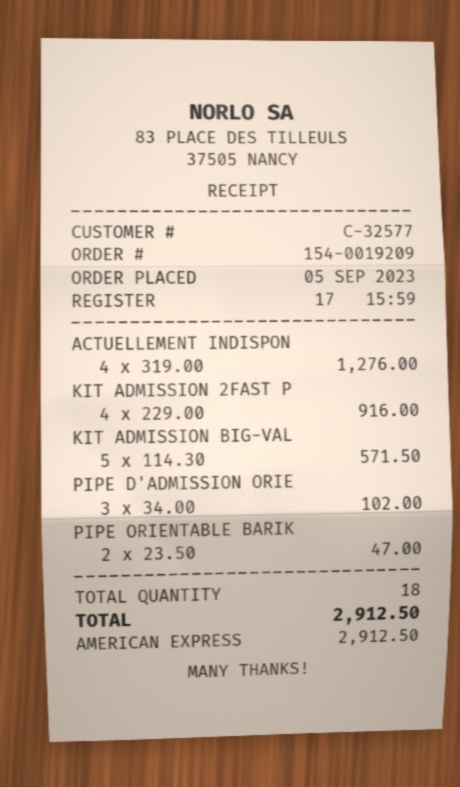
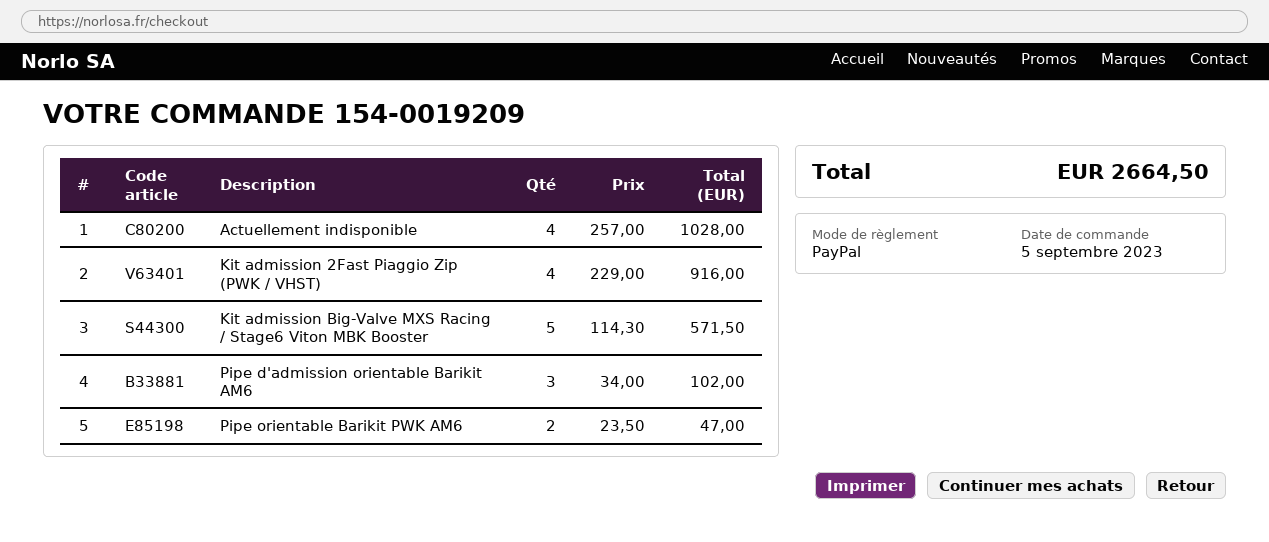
payment method: American Express -> PayPal
ACTUELLEMENT INDISPON: 4 x 319.00 = 1276.00 -> 4 x 257.00 = 1028.00
total: 2912.50 -> 2664.50

